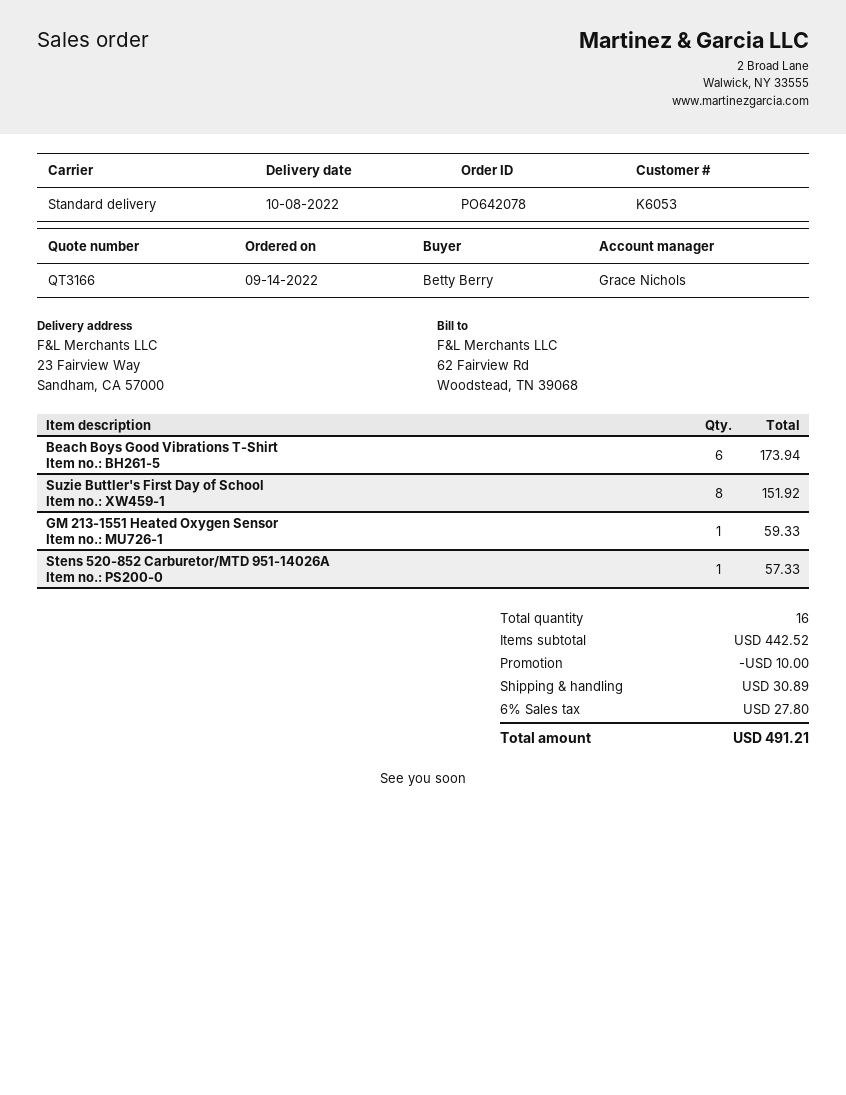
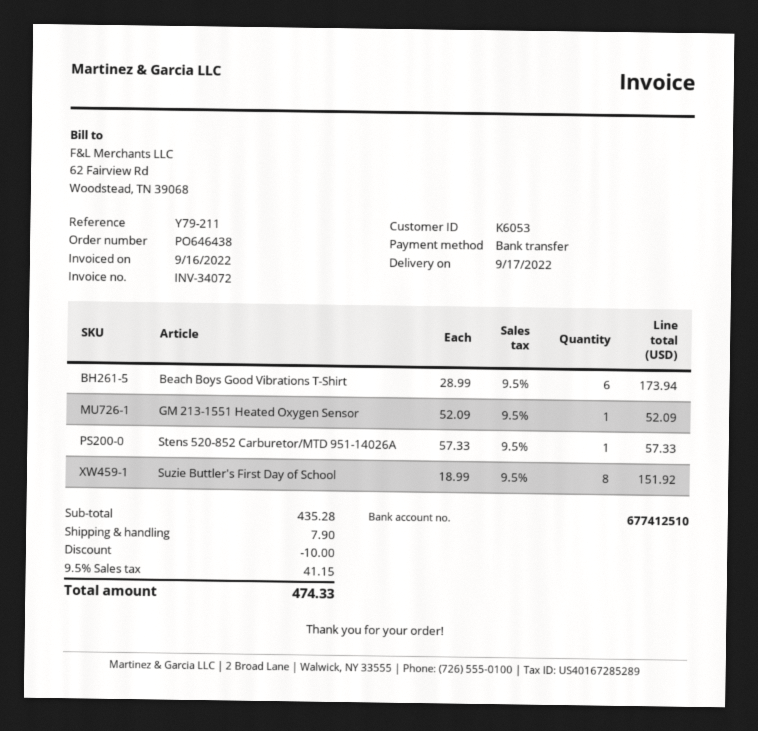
order number: PO642078 -> PO646438
delivery date: 2022-10-08 -> 2022-09-17
GM 213-1551 Heated Oxygen Sensor: 1 for 59.33 -> 1 for 52.09
subtotal: 442.52 -> 435.28
shipping: 30.89 -> 7.90
tax: 6% = 27.80 -> 9.5% = 41.15
total: 491.21 -> 474.33

